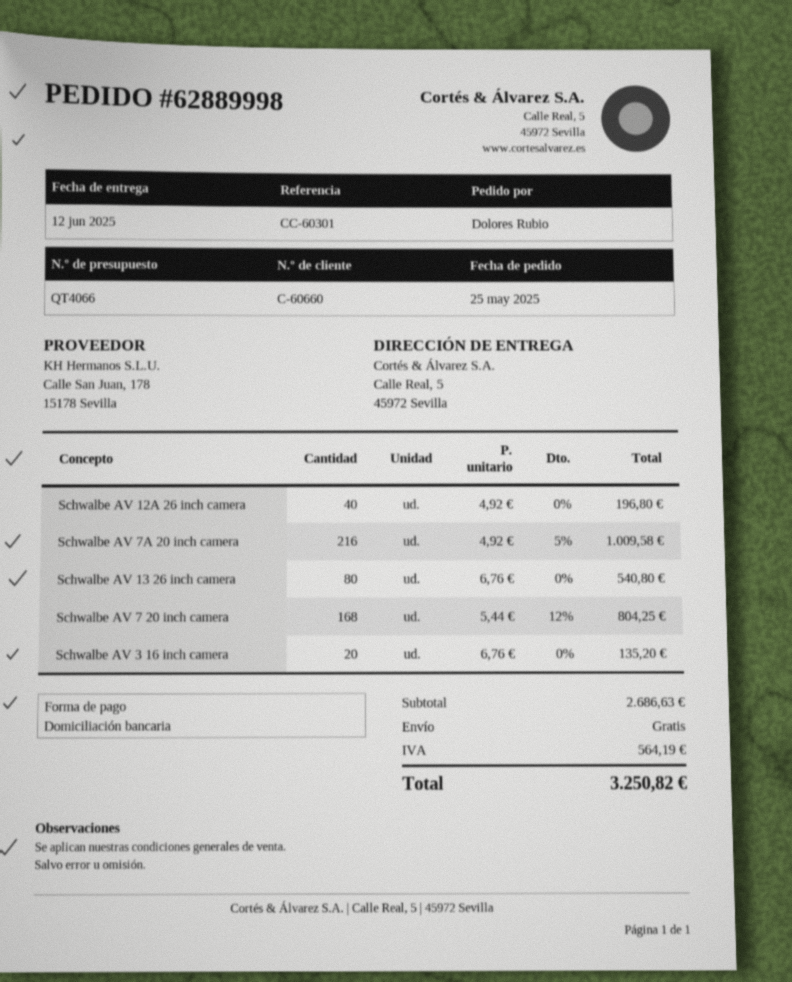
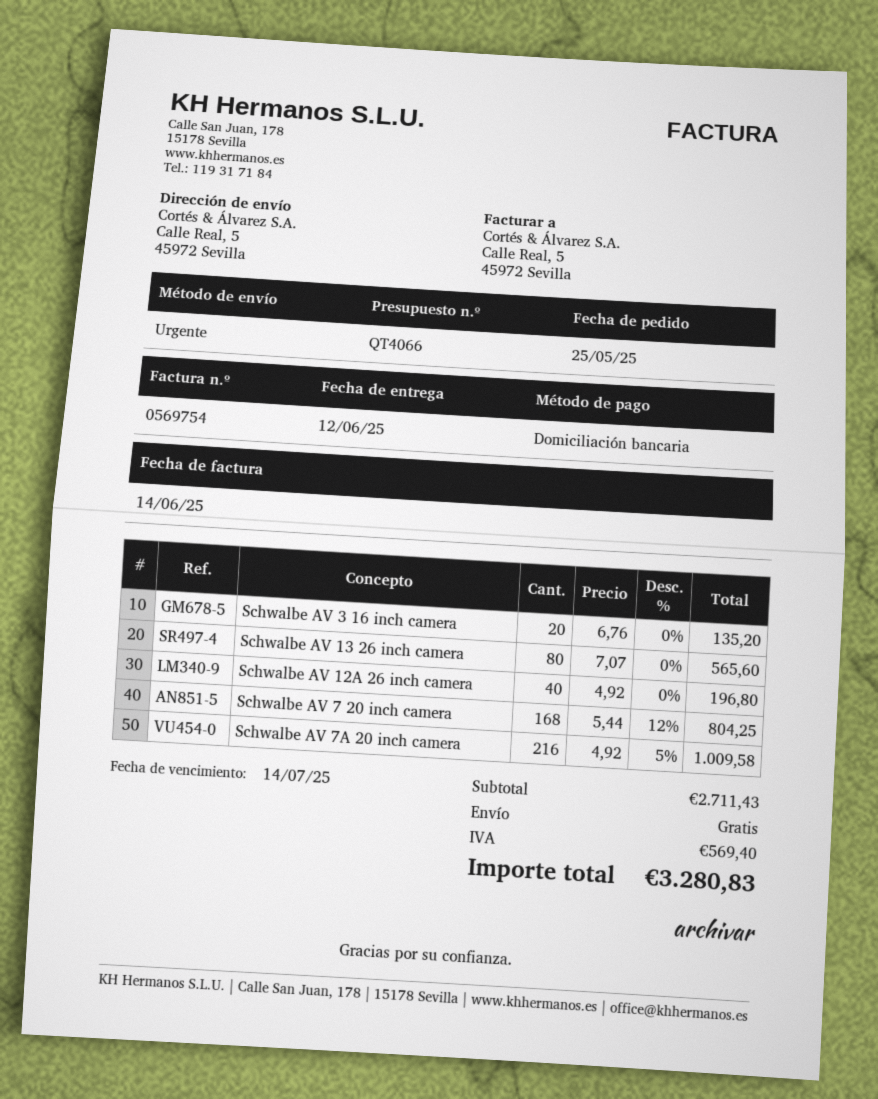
Schwalbe AV 13 26 inch camera: 80 x 6.76 = 540.80 -> 80 x 7.07 = 565.60
subtotal: 2686.63 -> 2711.43
tax: 564.19 -> 569.40
total: 3250.82 -> 3280.83

